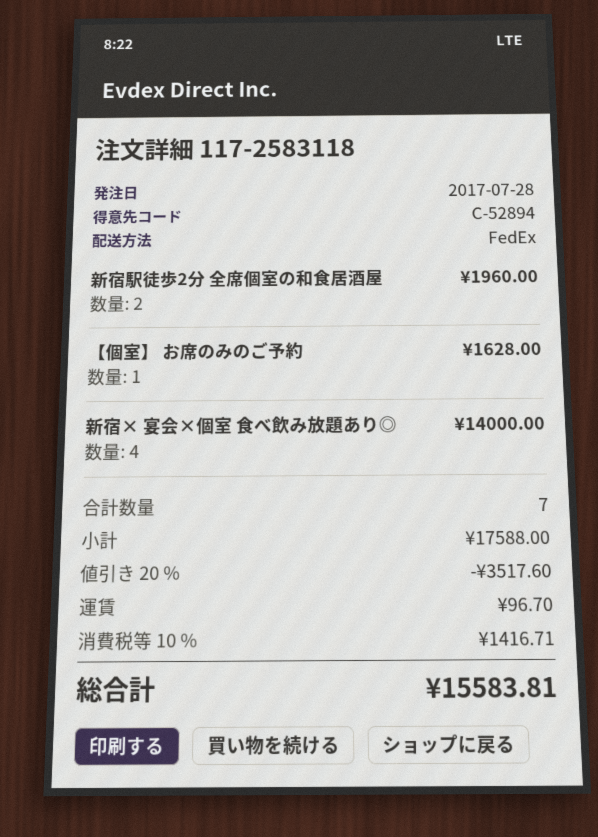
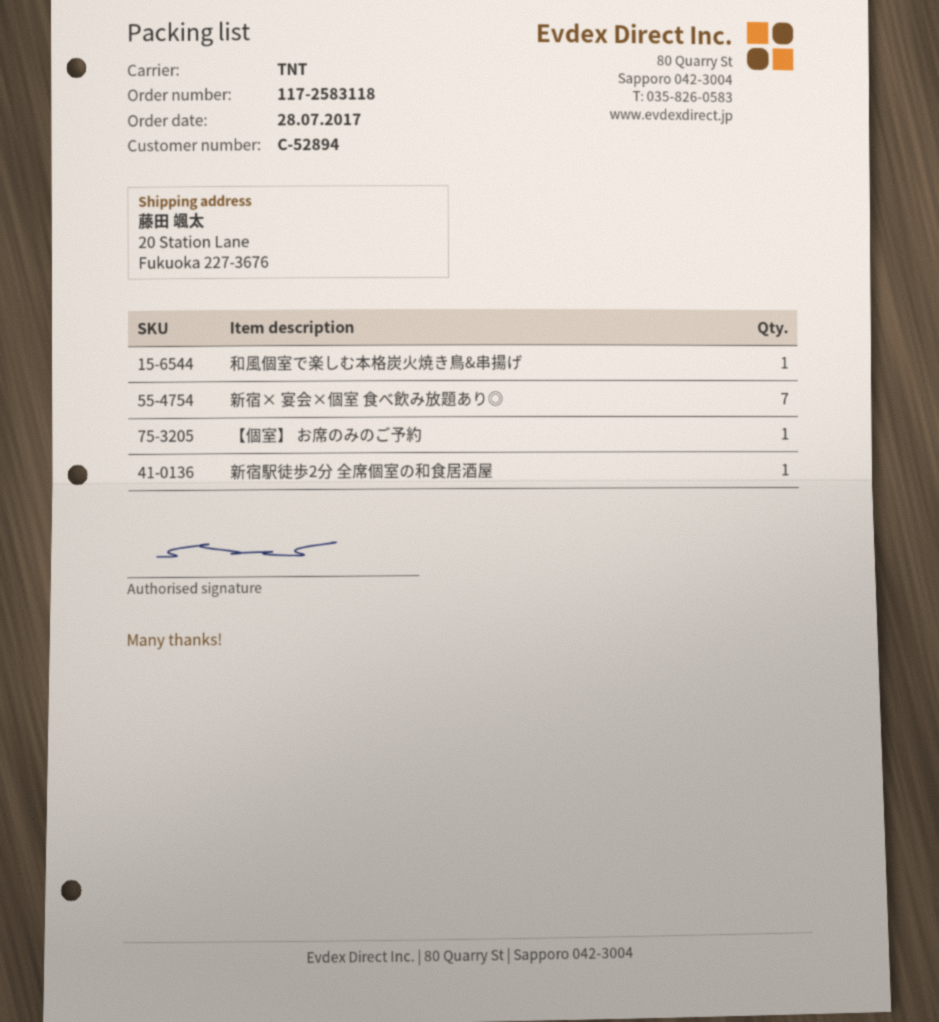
shipping method: FedEx -> TNT
新宿駅徒歩2分 全席個室の和食居酒屋: 2 -> 1
新宿× 宴会×個室 食べ飲み放題あり◎: 4 -> 7
和風個室で楽しむ本格炭火焼き鳥&串揚げ: none -> 1

